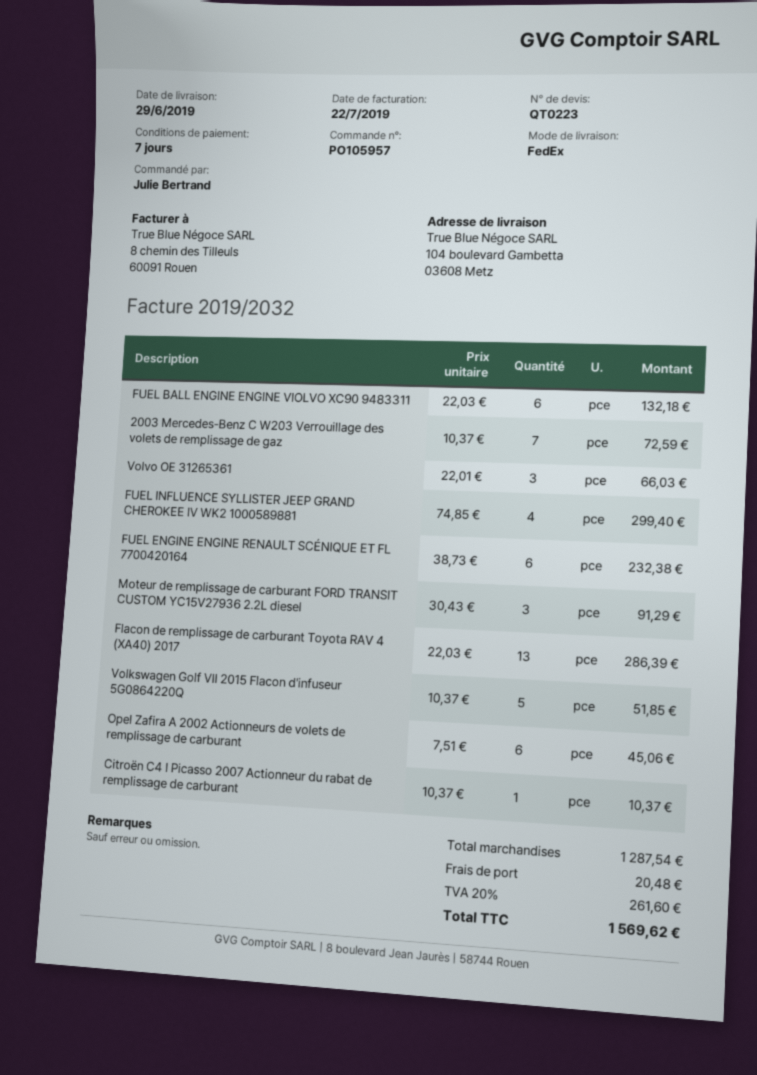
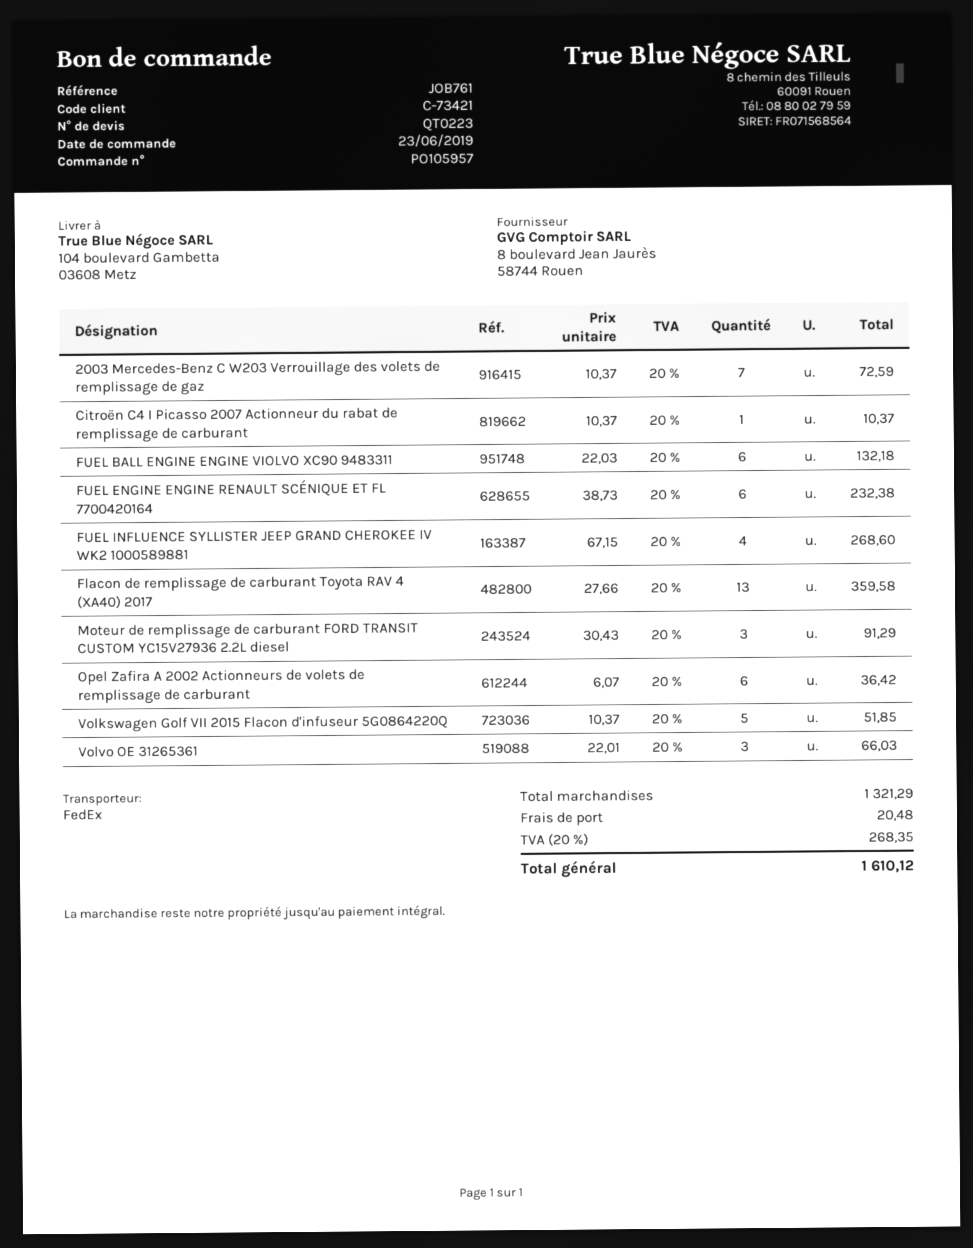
FUEL INFLUENCE SYLLISTER JEEP GRAND CHEROKEE IV WK2 1000589881: 4 x 74.85 = 299.40 -> 4 x 67.15 = 268.60
Flacon de remplissage de carburant Toyota RAV 4 (XA40) 2017: 13 x 22.03 = 286.39 -> 13 x 27.66 = 359.58
Opel Zafira A 2002 Actionneurs de volets de remplissage de carburant: 6 x 7.51 = 45.06 -> 6 x 6.07 = 36.42
subtotal: 1287.54 -> 1321.29
tax: 20% = 261.60 -> 20% = 268.35
total: 1569.62 -> 1610.12

